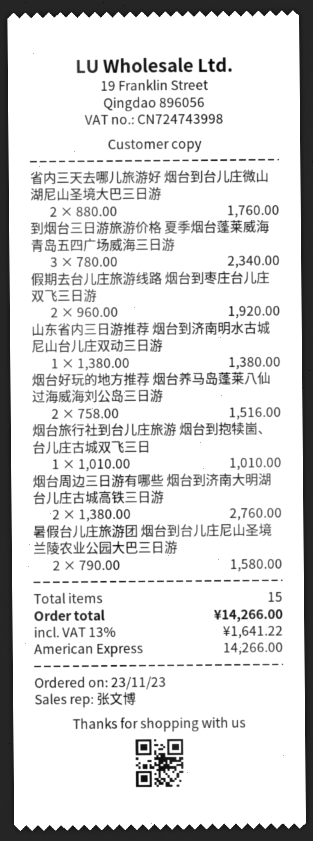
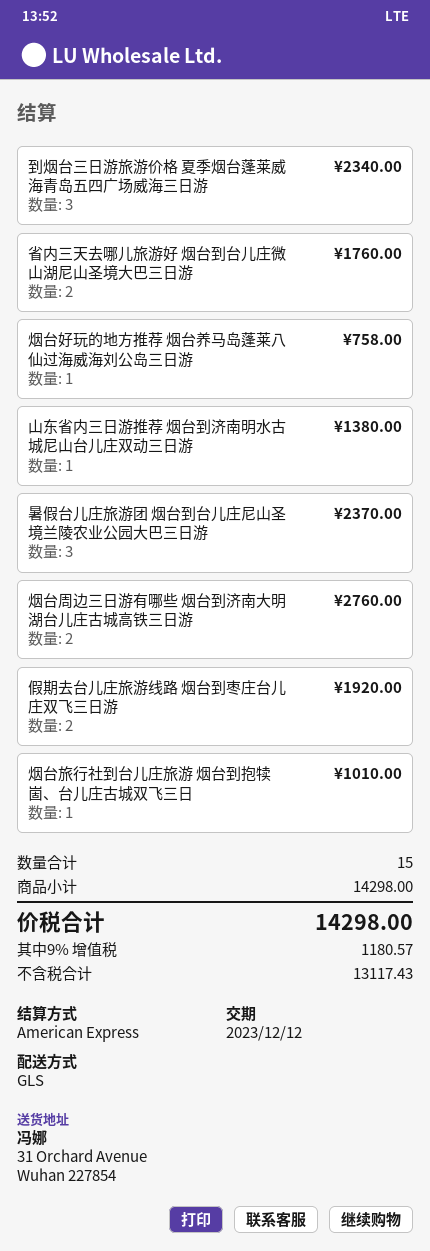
烟台好玩的地方推荐 烟台养马岛蓬莱八仙过海威海刘公岛三日游: 2 for 1516.00 -> 1 for 758.00
暑假台儿庄旅游团 烟台到台儿庄尼山圣境兰陵农业公园大巴三日游: 2 for 1580.00 -> 3 for 2370.00
tax: 13% = 1641.22 -> 9% = 1180.57
total: 14266.00 -> 14298.00

